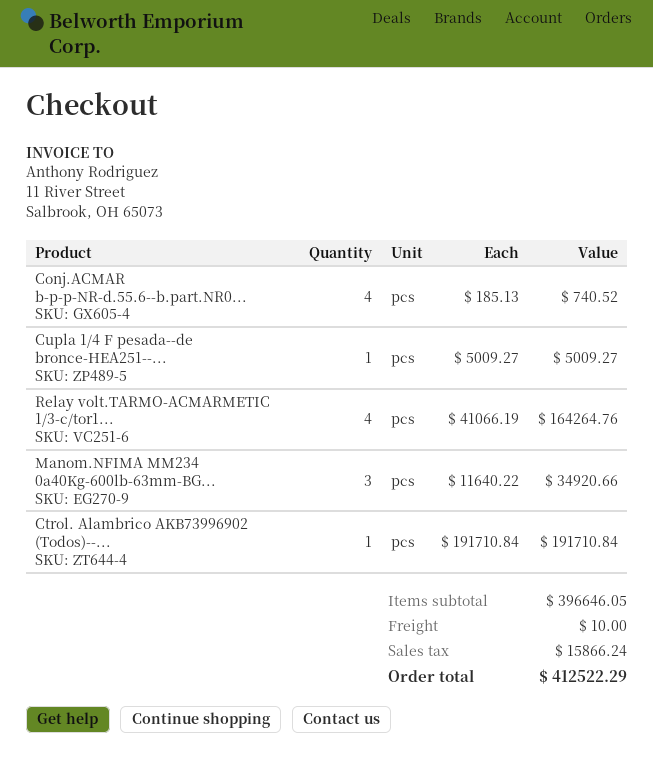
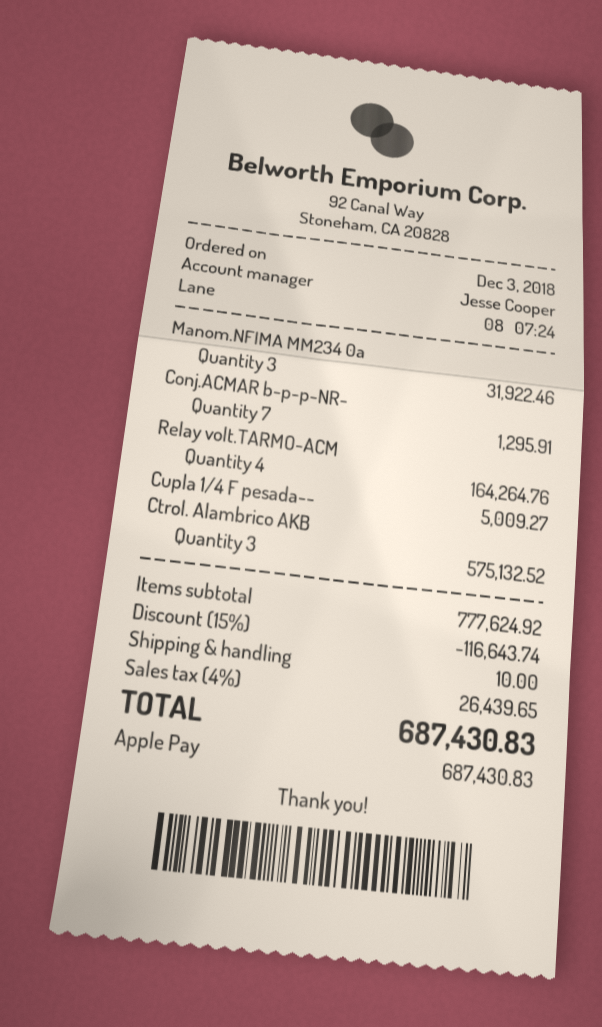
Conj.ACMAR b-p-p-NR-d.55.6--b.part.NR0...: 4 for 740.52 -> 7 for 1295.91
Manom.NFIMA MM234 0a40Kg-600lb-63mm-BG...: 3 for 34920.66 -> 3 for 31922.46
Ctrol. Alambrico AKB73996902 (Todos)--...: 1 for 191710.84 -> 3 for 575132.52
subtotal: 396646.05 -> 777624.92
discount: none -> 15% = 116643.74
tax: 15866.24 -> 26439.65
total: 412522.29 -> 687430.83

